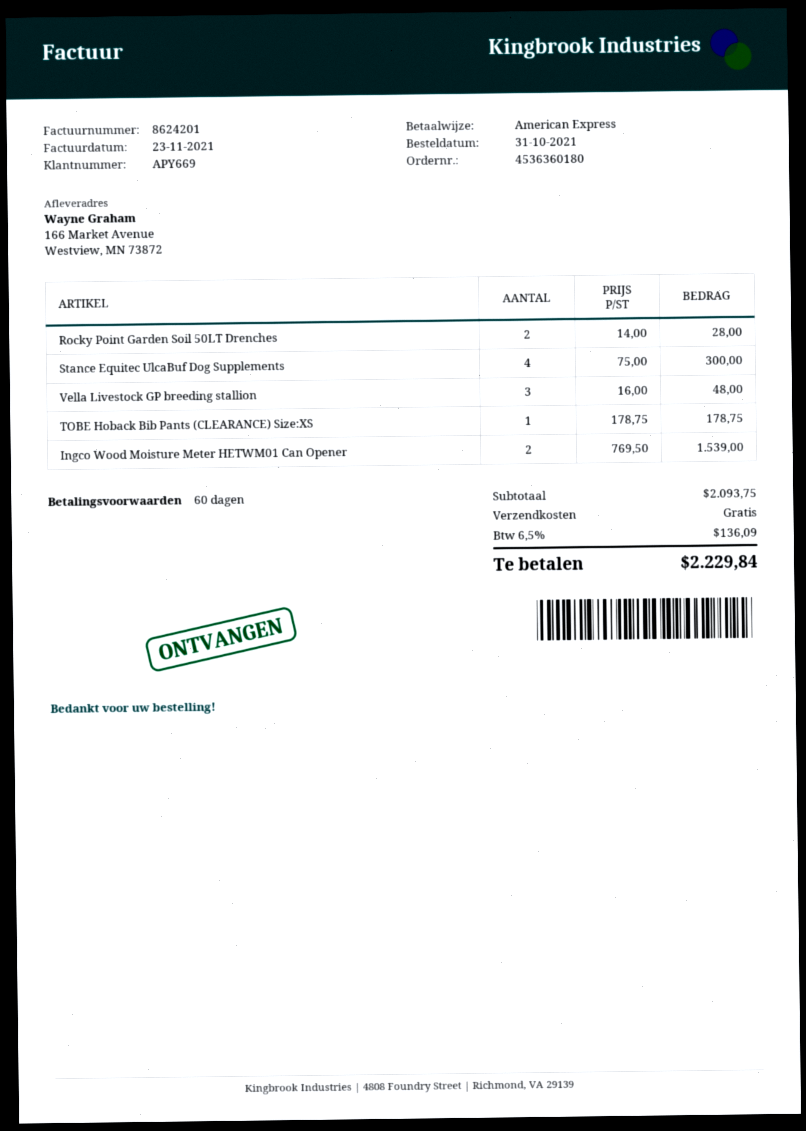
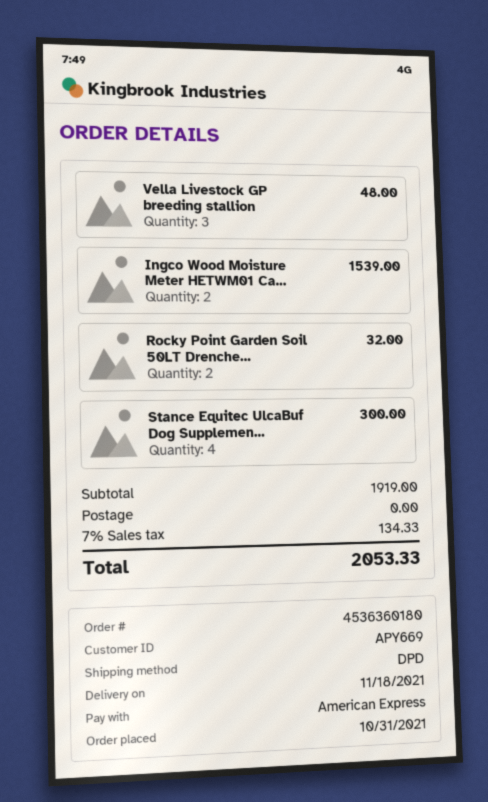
Rocky Point Garden Soil 50LT Drenches: 2 for 28.00 -> 2 for 32.00
TOBE Hoback Bib Pants (CLEARANCE) Size:XS: 1 for 178.75 -> none
subtotal: 2093.75 -> 1919.00
tax: 6.5% = 136.09 -> 7% = 134.33
total: 2229.84 -> 2053.33

